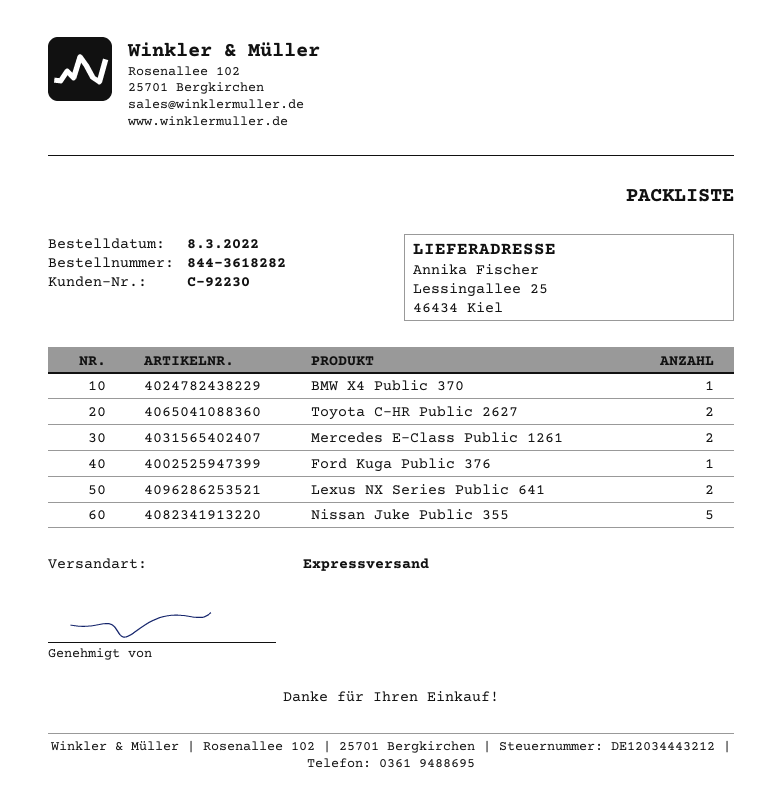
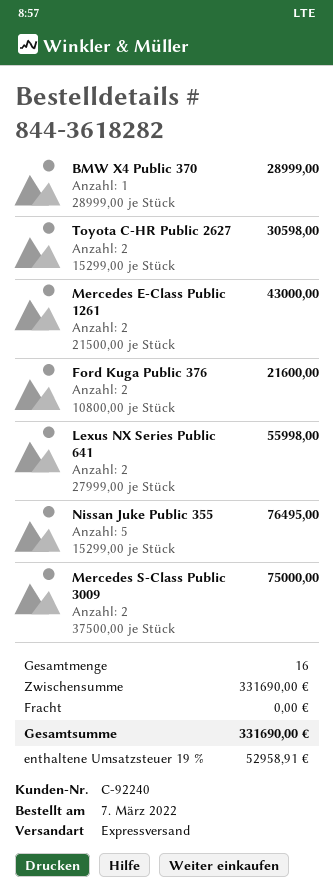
order date: 2022-03-08 -> 2022-03-07
customer number: C-92230 -> C-92240
Ford Kuga Public 376: 1 -> 2
Mercedes S-Class Public 3009: none -> 2

